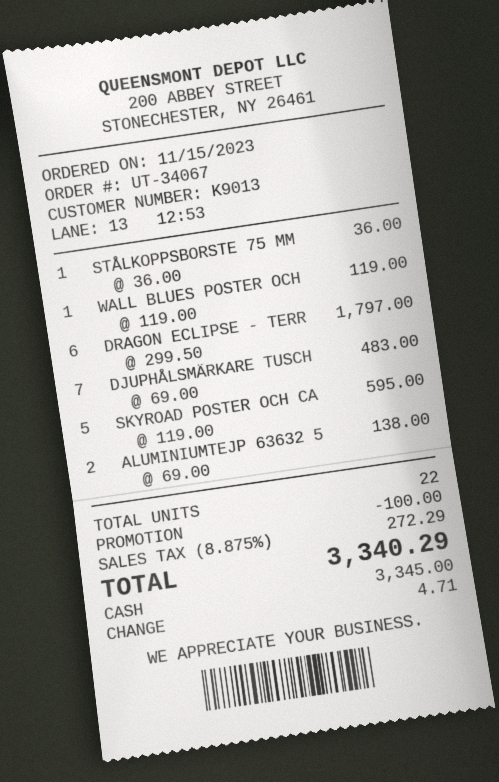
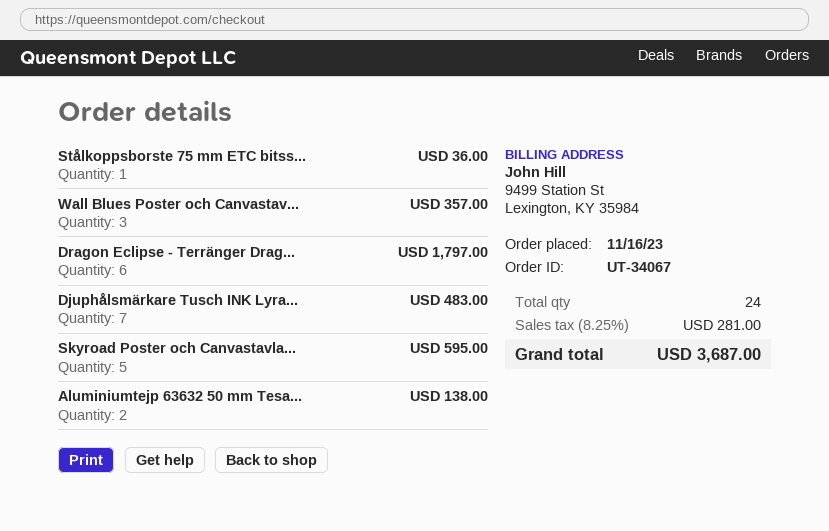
order date: 2023-11-15 -> 2023-11-16
WALL BLUES POSTER OCH: 1 for 119.00 -> 3 for 357.00
total quantity: 22 -> 24
discount: 100.00 -> none
tax: 8.875% = 272.29 -> 8.25% = 281.00
total: 3340.29 -> 3687.00

